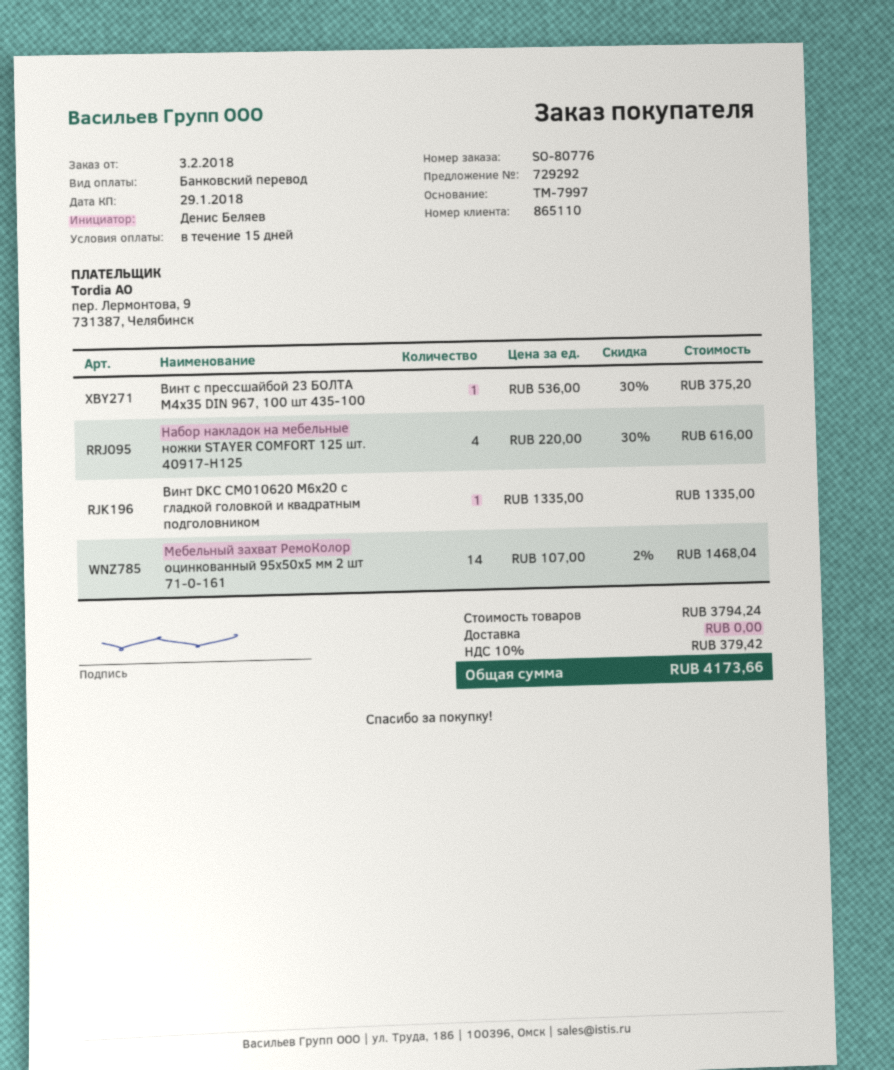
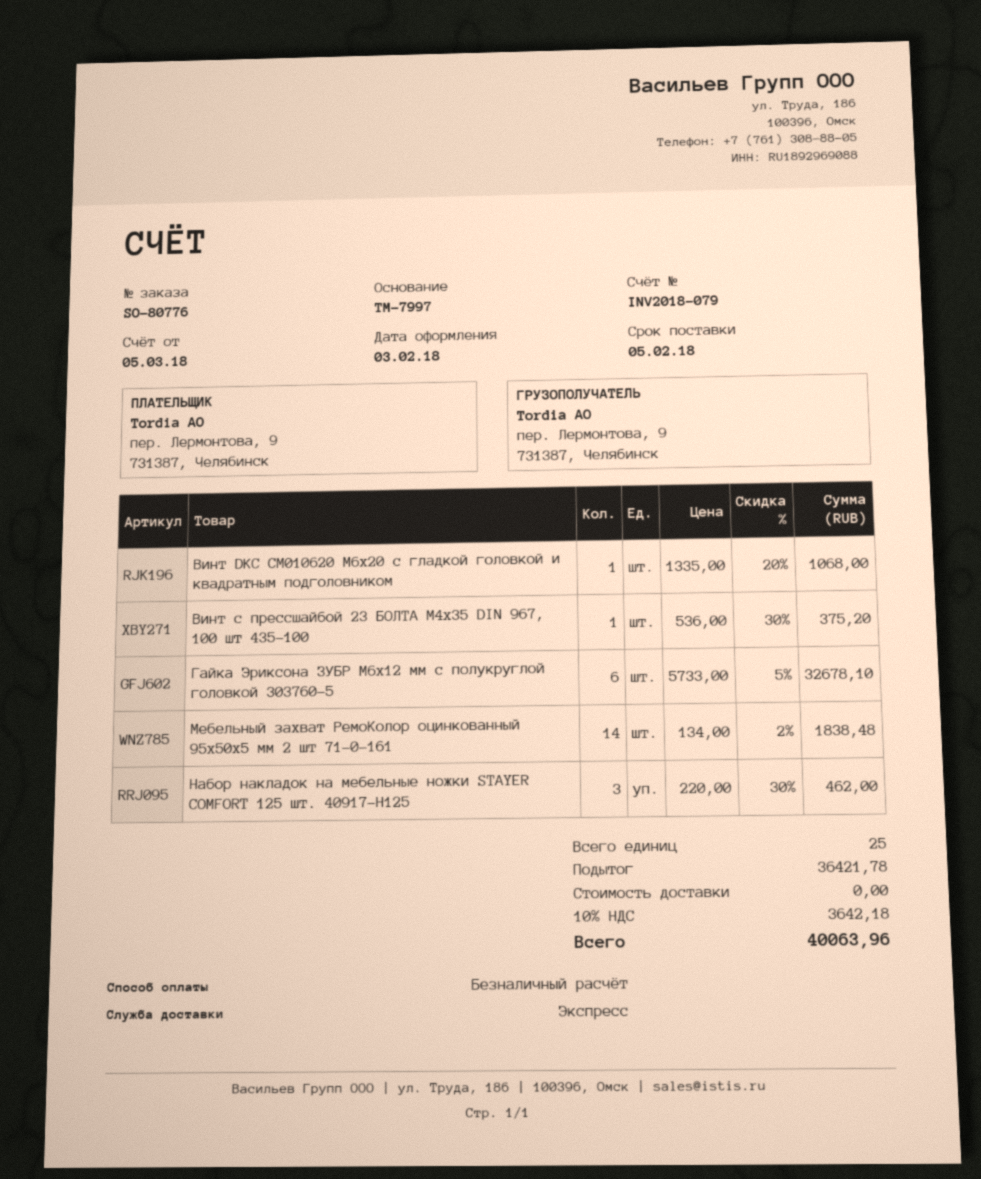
Набор накладок на мебельные ножки STAYER COMFORT 125 шт. 40917-H125: 4 x 220.00 - 30% = 616.00 -> 3 x 220.00 - 30% = 462.00
Винт DKC CM010620 М6x20 с гладкой головкой и квадратным подголовником: 1 x 1335.00 = 1335.00 -> 1 x 1335.00 - 20% = 1068.00
Мебельный захват РемоКолор оцинкованный 95x50x5 мм 2 шт 71-0-161: 14 x 107.00 - 2% = 1468.04 -> 14 x 134.00 - 2% = 1838.48
Гайка Эриксона ЗУБР M6x12 мм с полукруглой головкой 303760-5: none -> 6 x 5733.00 - 5% = 32678.10
subtotal: 3794.24 -> 36421.78
tax: 10% = 379.42 -> 10% = 3642.18
total: 4173.66 -> 40063.96

